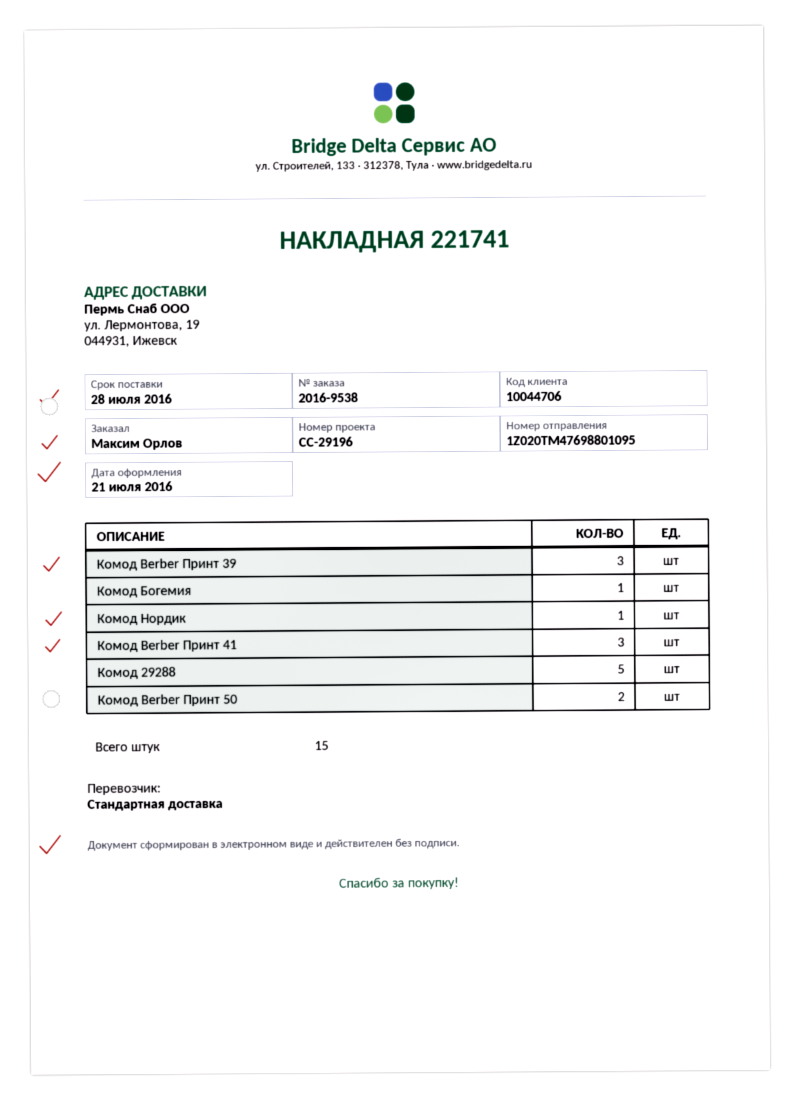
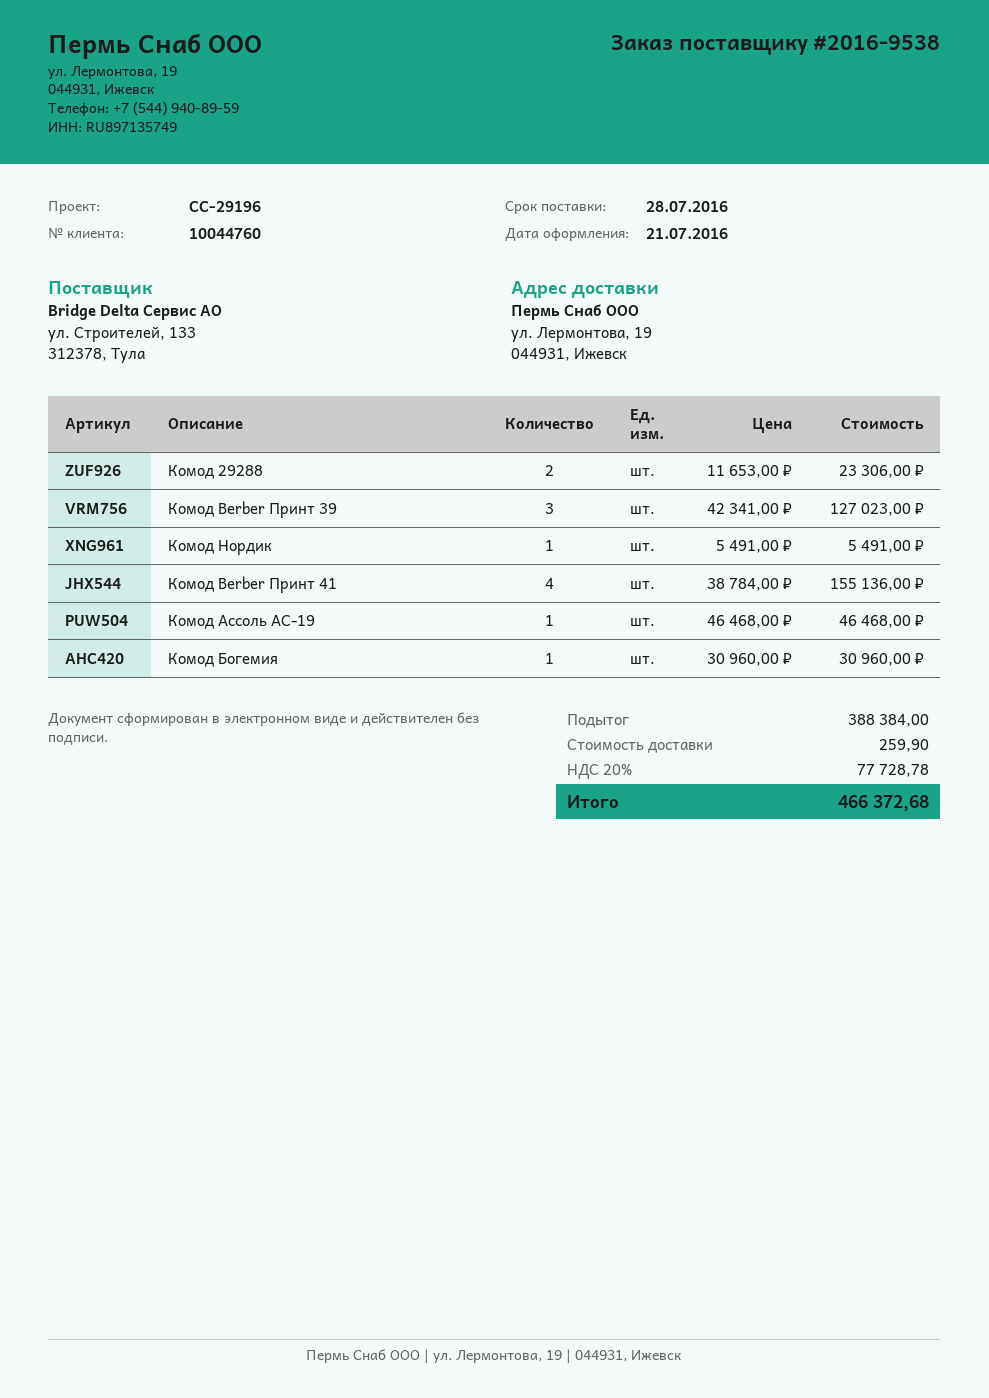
customer number: 10044706 -> 10044760
Комод Berber Принт 41: 3 -> 4
Комод 29288: 5 -> 2
Комод Berber Принт 50: 2 -> none
Комод Ассоль АС-19: none -> 1

